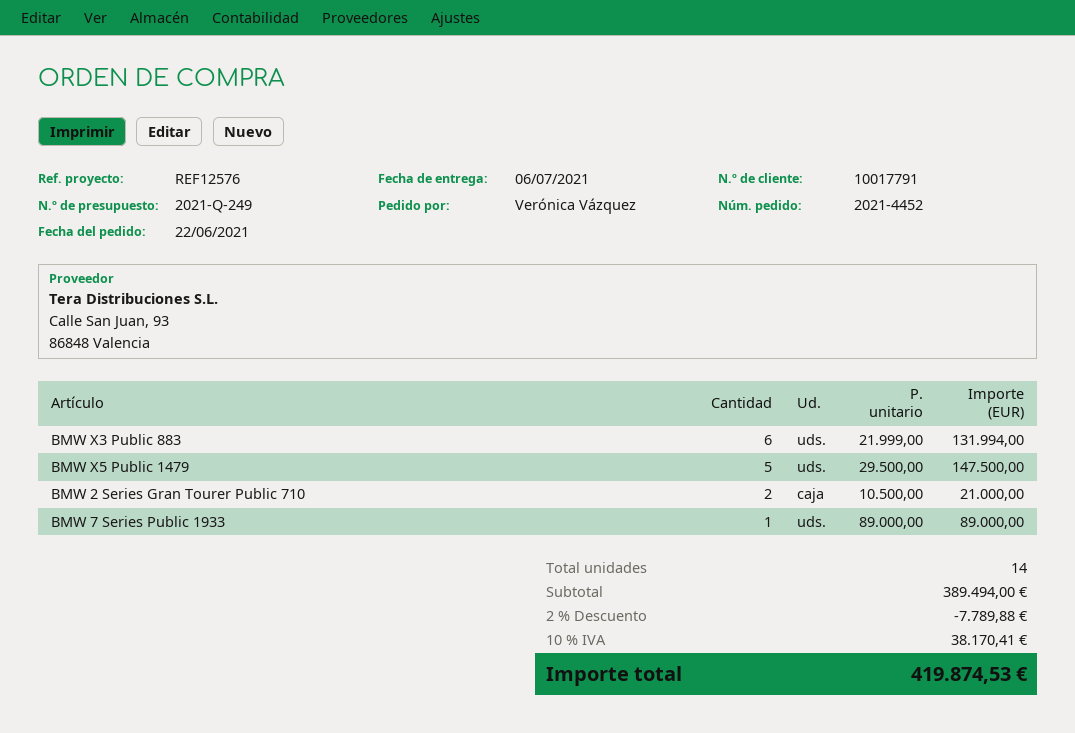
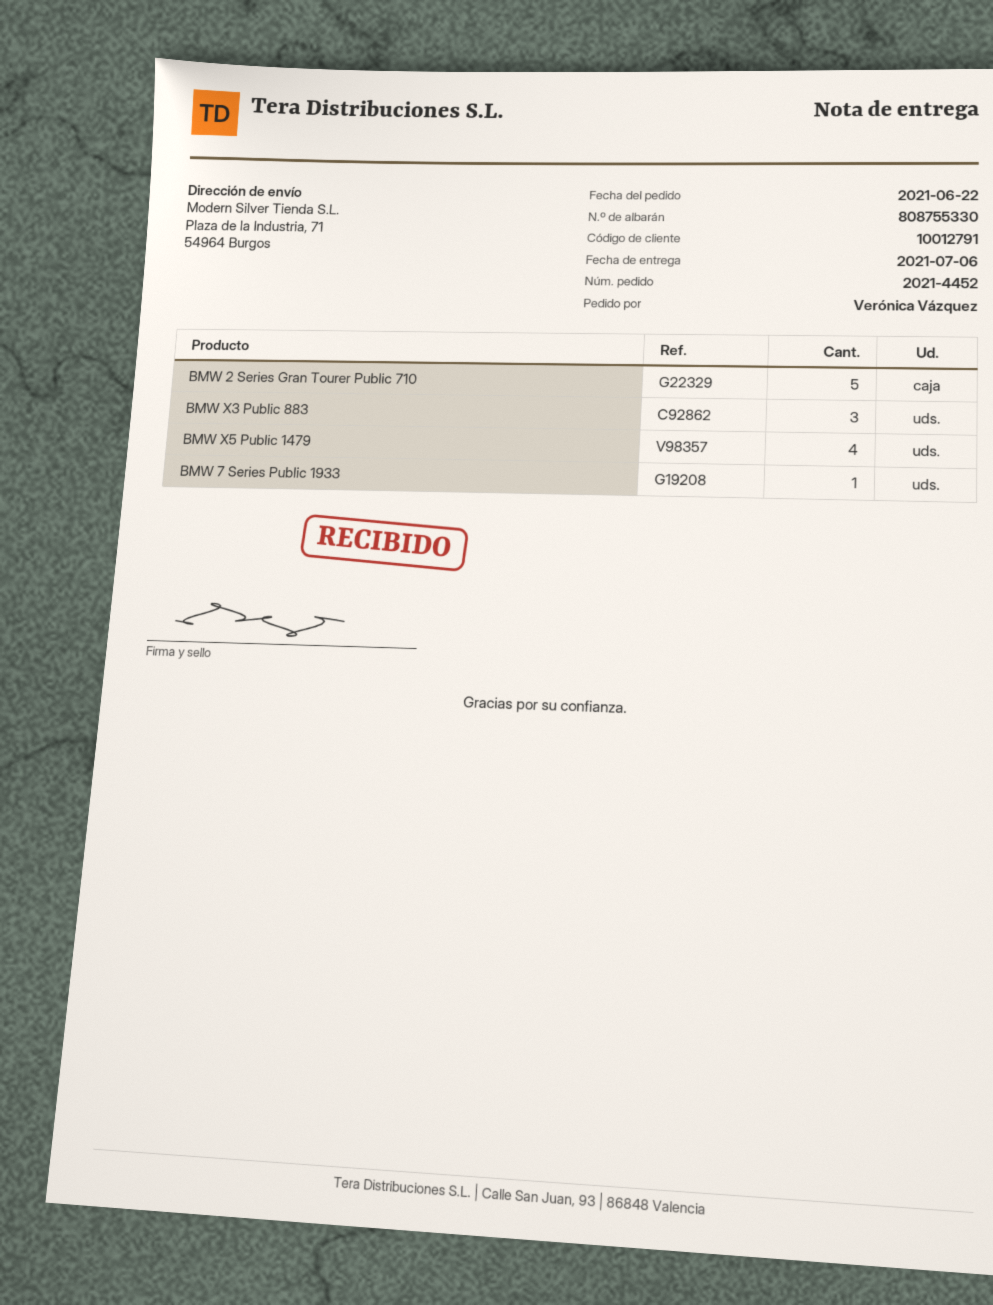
customer number: 10017791 -> 10012791
BMW X3 Public 883: 6 -> 3
BMW X5 Public 1479: 5 -> 4
BMW 2 Series Gran Tourer Public 710: 2 -> 5

